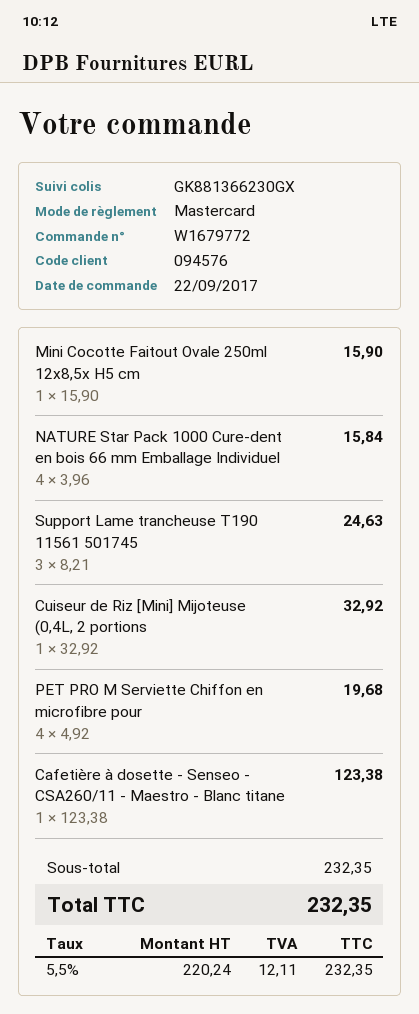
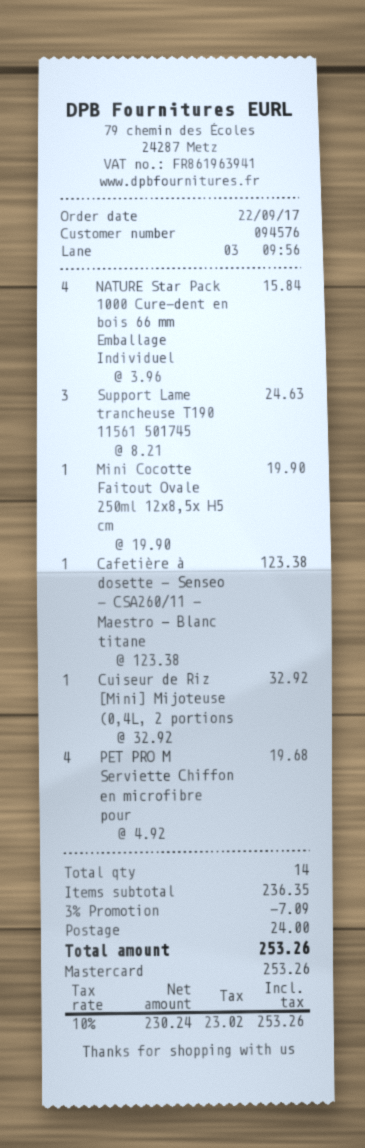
Mini Cocotte Faitout Ovale 250ml 12x8,5x H5 cm: 1 x 15.90 = 15.90 -> 1 x 19.90 = 19.90
subtotal: 232.35 -> 236.35
discount: none -> 3% = 7.09
shipping: none -> 24.00
net: 220.24 -> 230.24
tax: 5.5% = 12.11 -> 10% = 23.02
total: 232.35 -> 253.26

